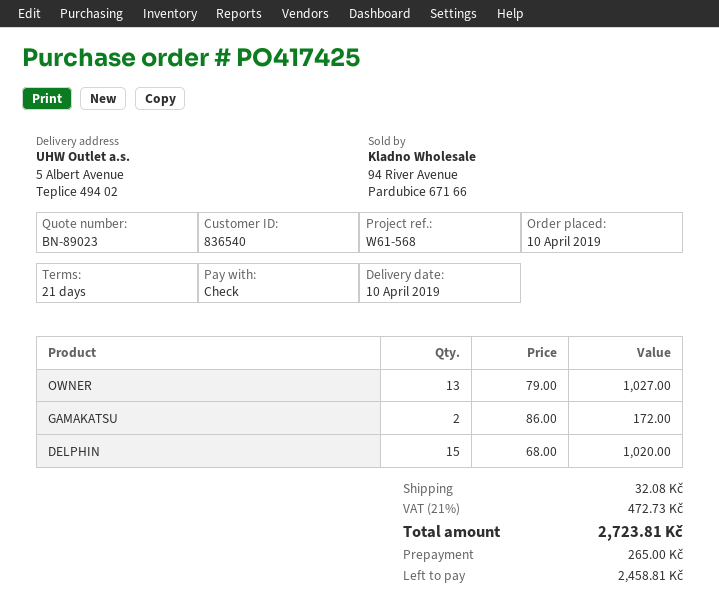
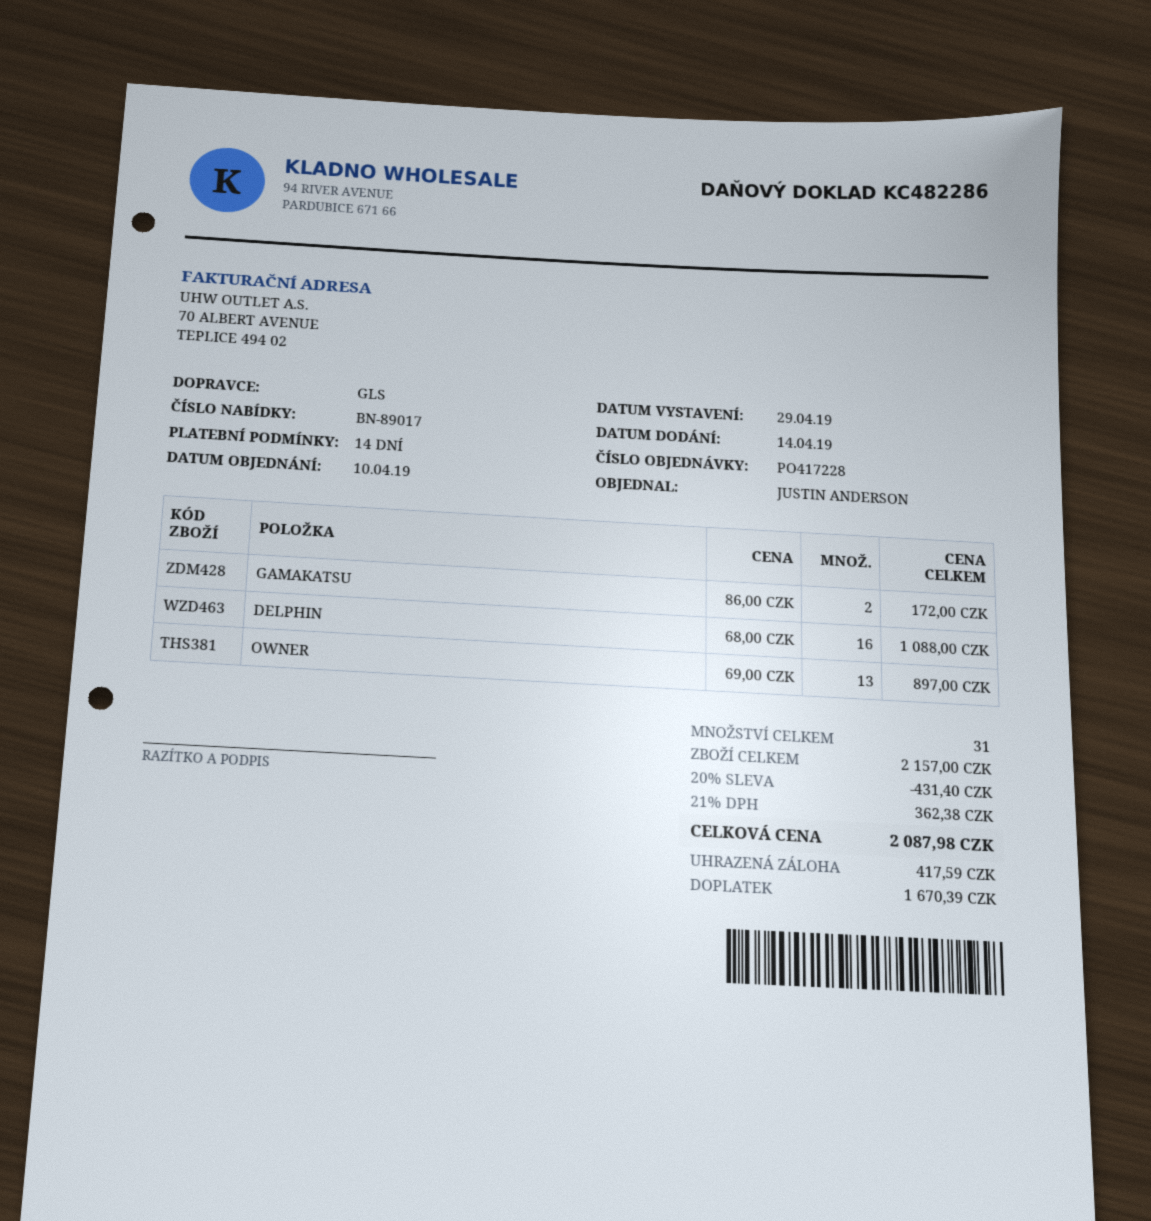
quote number: BN-89023 -> BN-89017
order number: PO417425 -> PO417228
delivery date: 2019-04-10 -> 2019-04-14
payment terms: 21 days -> 14 days
OWNER: 13 x 79.00 = 1027.00 -> 13 x 69.00 = 897.00
DELPHIN: 15 x 68.00 = 1020.00 -> 16 x 68.00 = 1088.00
discount: none -> 20% = 431.40
shipping: 32.08 -> none
tax: 21% = 472.73 -> 21% = 362.38
total: 2723.81 -> 2087.98
deposit: 265.00 -> 417.59
balance: 2458.81 -> 1670.39

